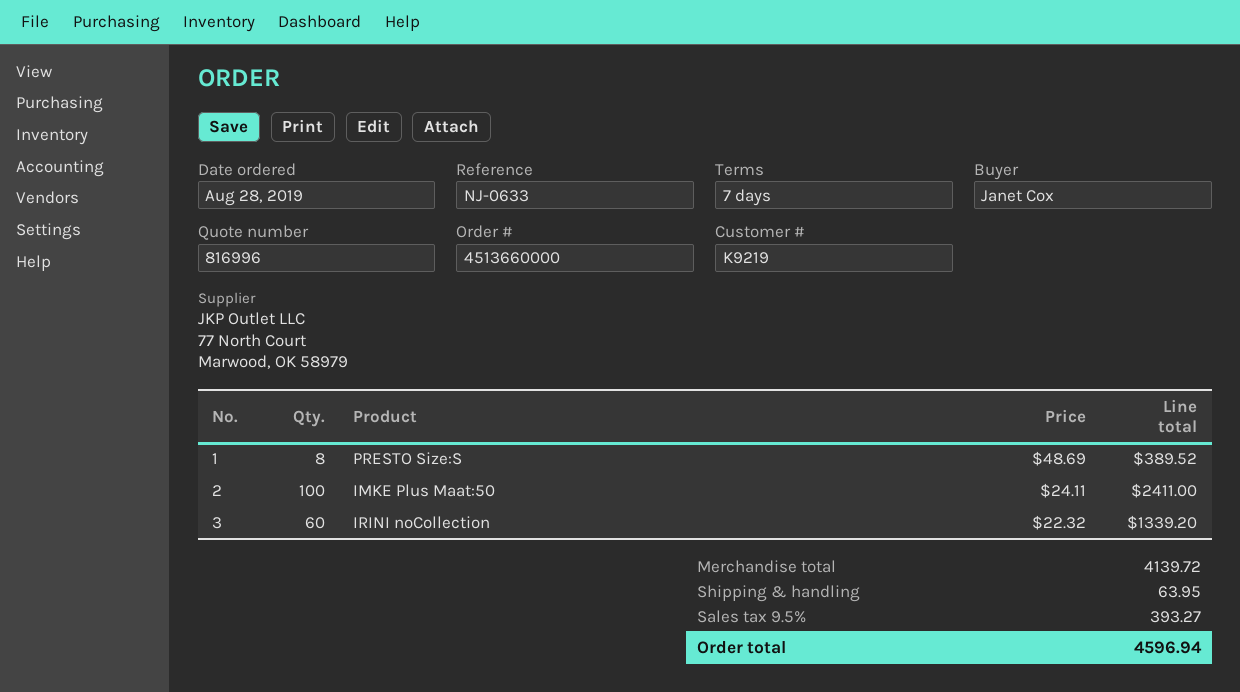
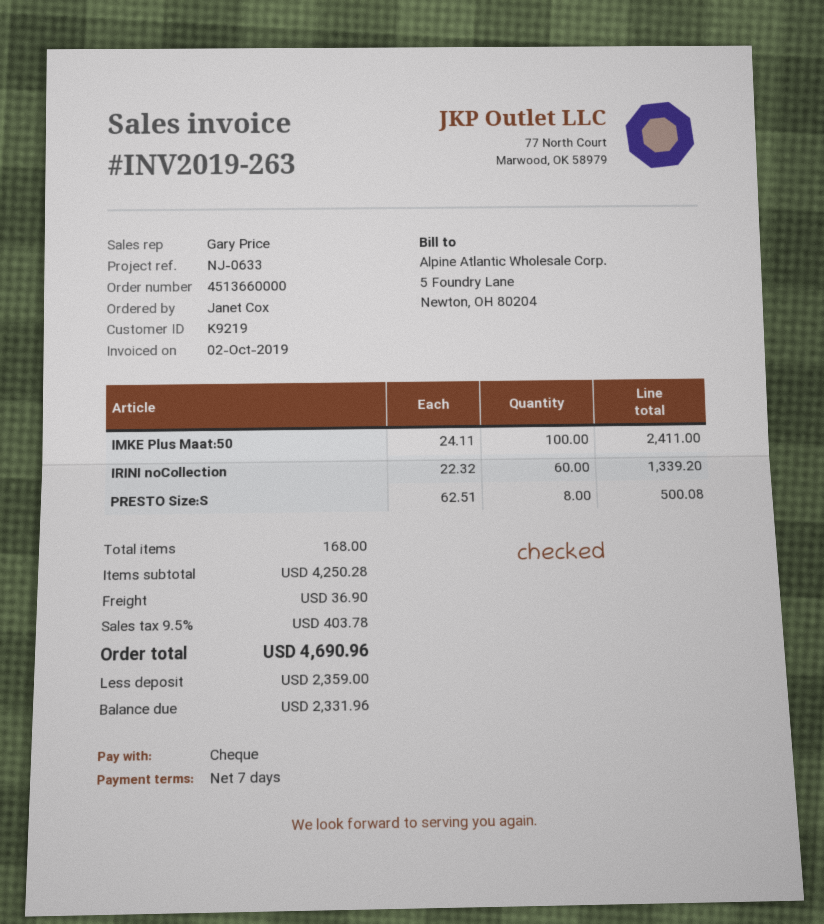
PRESTO Size:S: 8 x 48.69 = 389.52 -> 8 x 62.51 = 500.08
subtotal: 4139.72 -> 4250.28
shipping: 63.95 -> 36.90
tax: 9.5% = 393.27 -> 9.5% = 403.78
total: 4596.94 -> 4690.96

